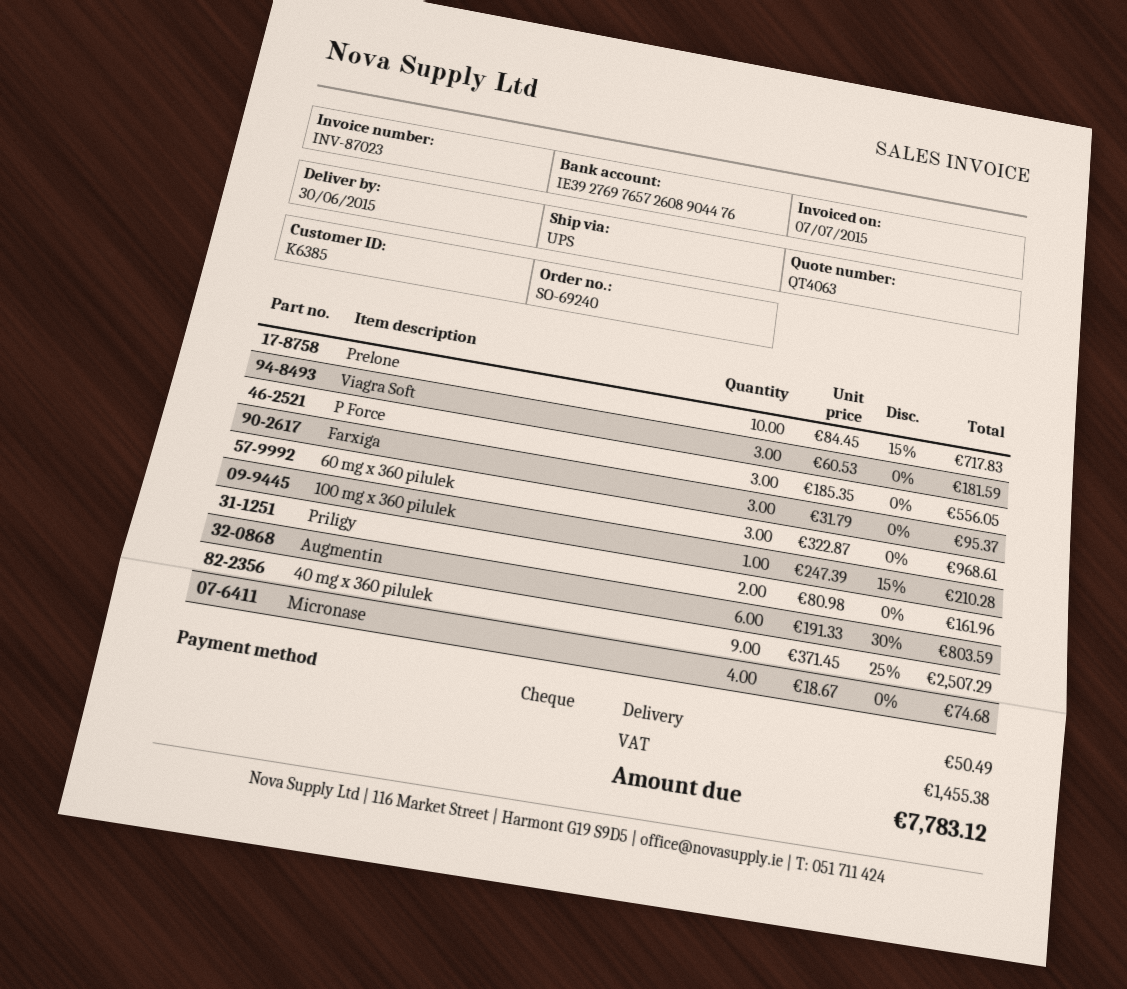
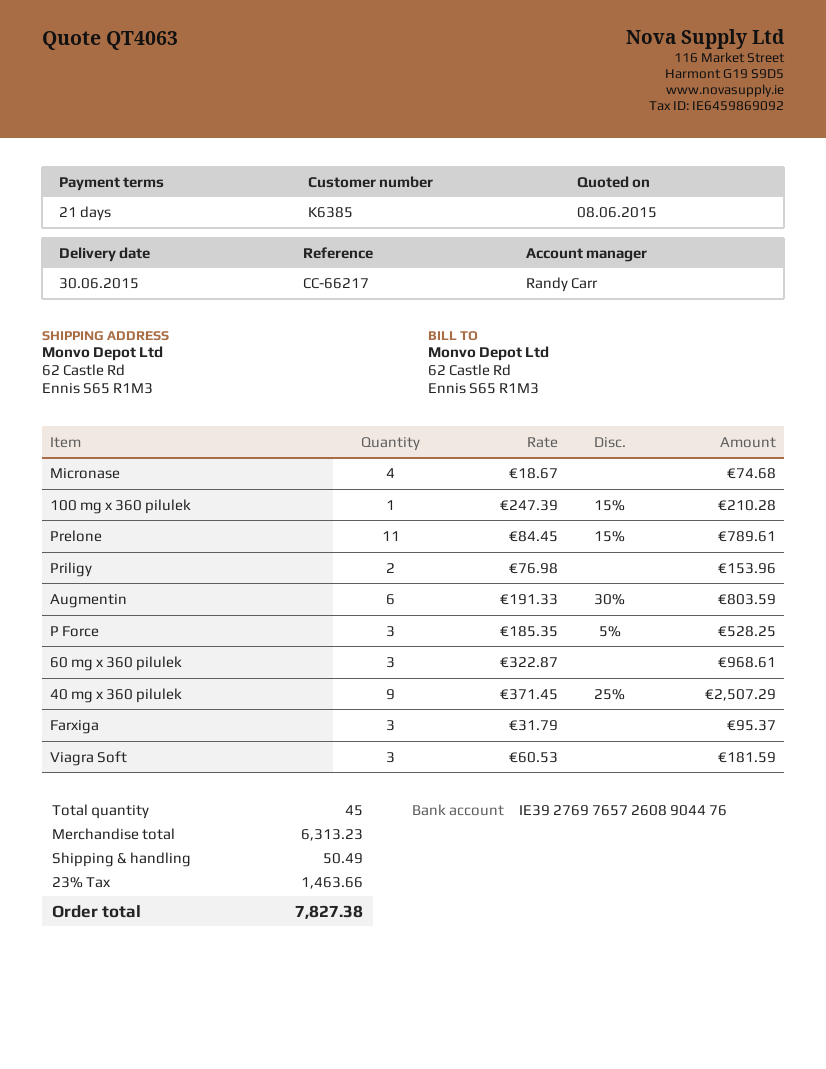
Prelone: 10 x 84.45 - 15% = 717.83 -> 11 x 84.45 - 15% = 789.61
P Force: 3 x 185.35 = 556.05 -> 3 x 185.35 - 5% = 528.25
Priligy: 2 x 80.98 = 161.96 -> 2 x 76.98 = 153.96
tax: 1455.38 -> 1463.66
total: 7783.12 -> 7827.38

